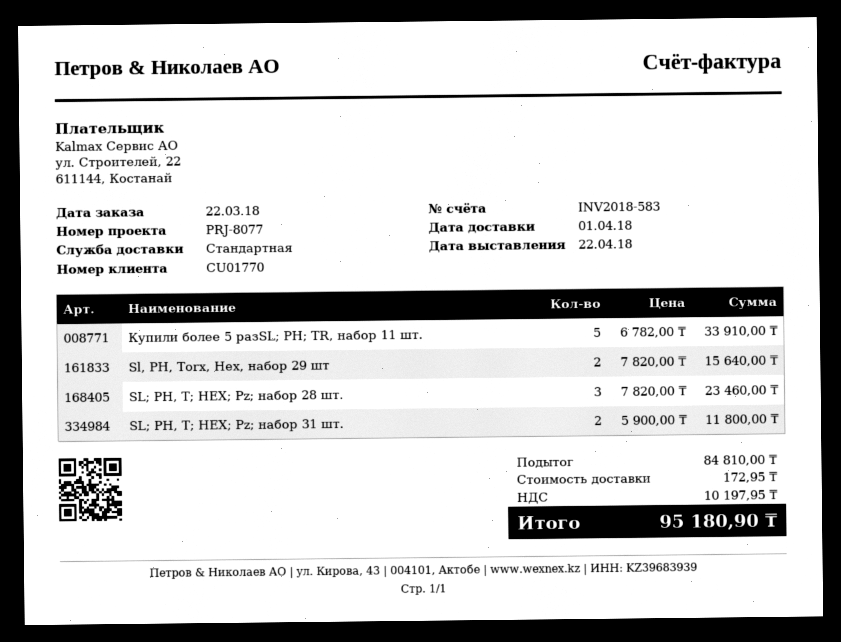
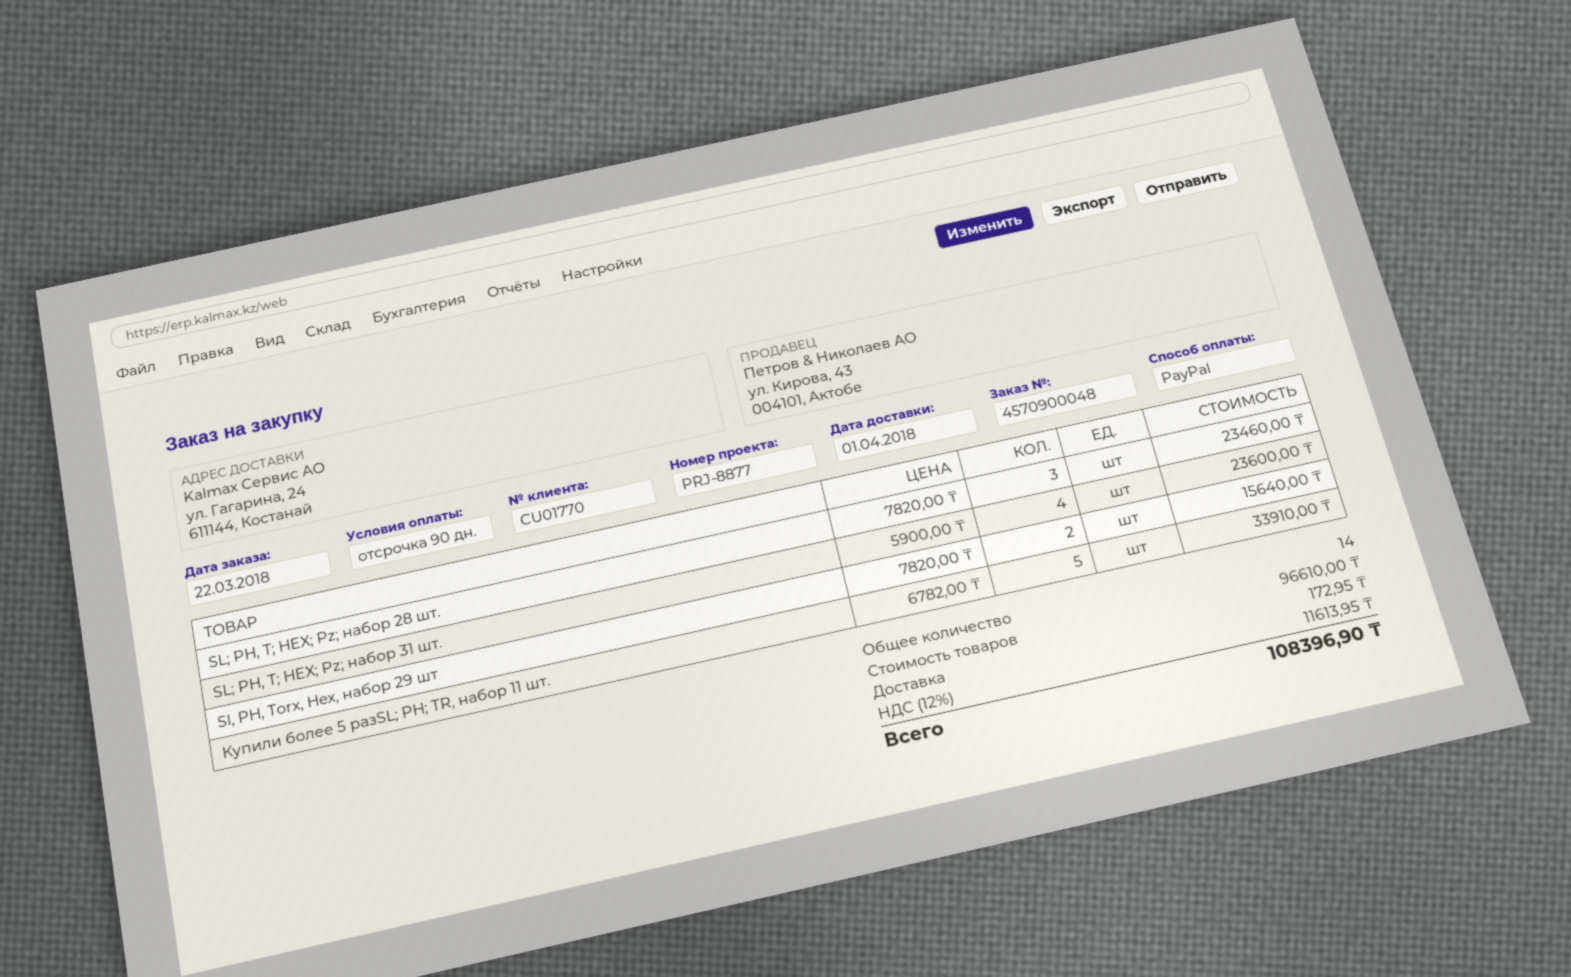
reference: PRJ-8077 -> PRJ-8877
SL; PH, Т; HEX; Pz; набор 31 шт.: 2 x 5900.00 = 11800.00 -> 4 x 5900.00 = 23600.00
subtotal: 84810.00 -> 96610.00
tax: 10197.95 -> 11613.95
total: 95180.90 -> 108396.90

